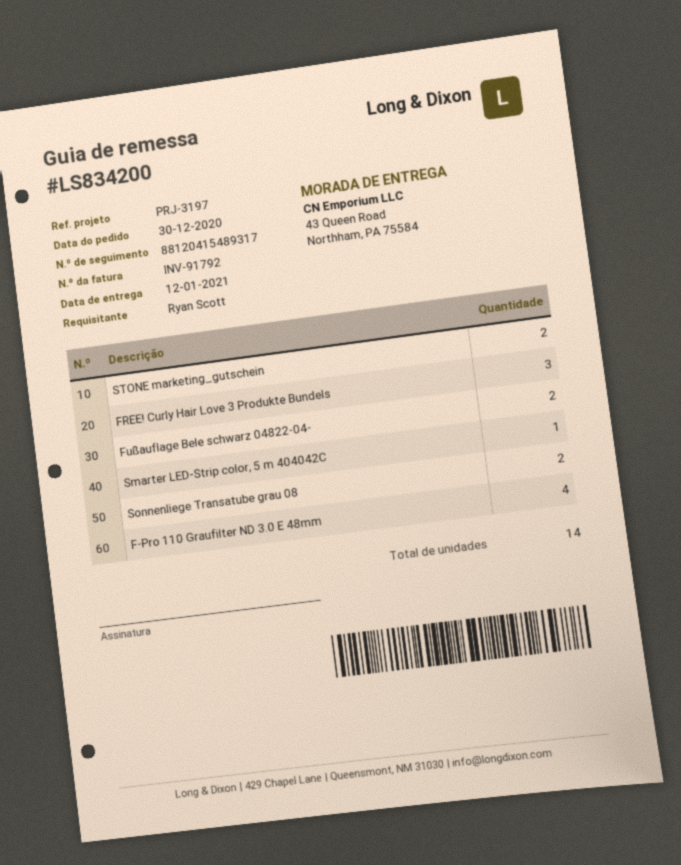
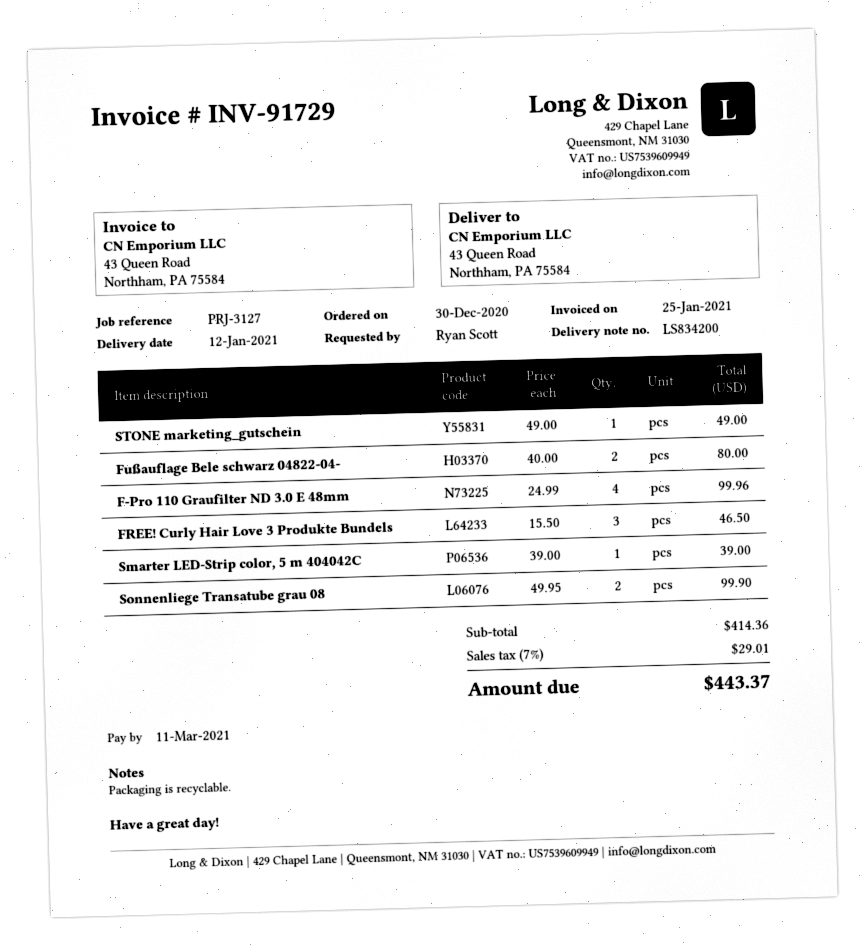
invoice number: INV-91792 -> INV-91729
reference: PRJ-3197 -> PRJ-3127
STONE marketing_gutschein: 2 -> 1

